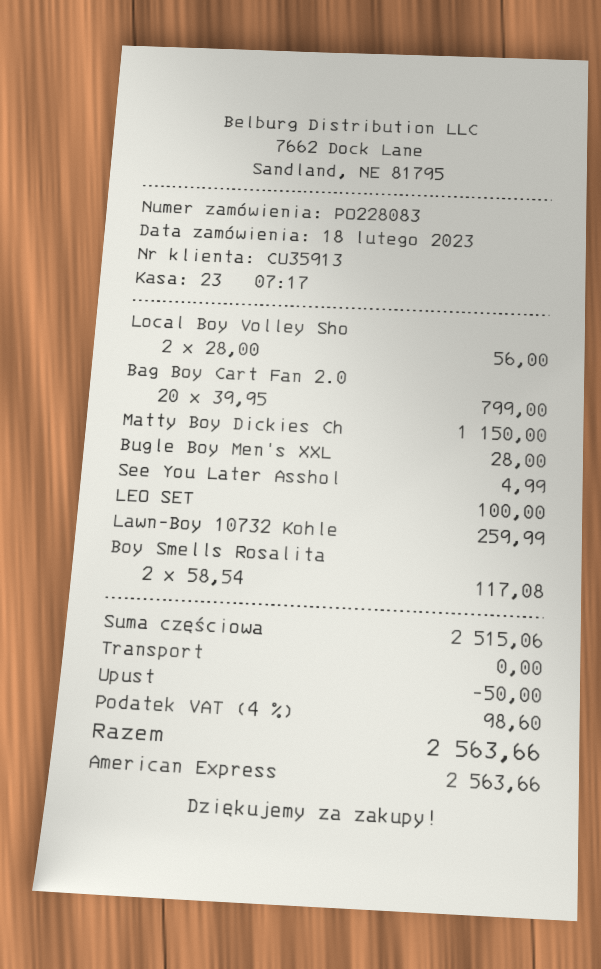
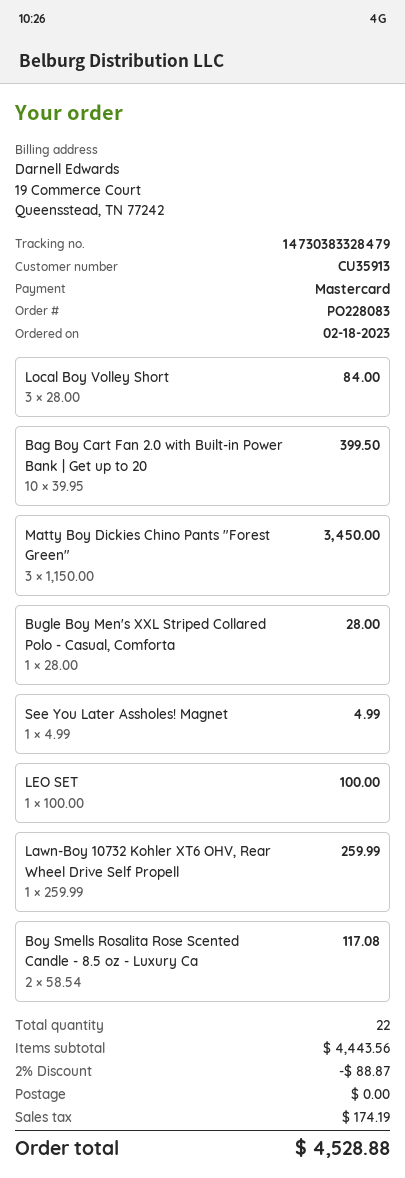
payment method: American Express -> Mastercard
Local Boy Volley Sho: 2 x 28.00 = 56.00 -> 3 x 28.00 = 84.00
Bag Boy Cart Fan 2.0: 20 x 39.95 = 799.00 -> 10 x 39.95 = 399.50
Matty Boy Dickies Ch: 1 x 1150.00 = 1150.00 -> 3 x 1150.00 = 3450.00
subtotal: 2515.06 -> 4443.56
discount: 50.00 -> 88.87
tax: 98.60 -> 174.19
total: 2563.66 -> 4528.88

